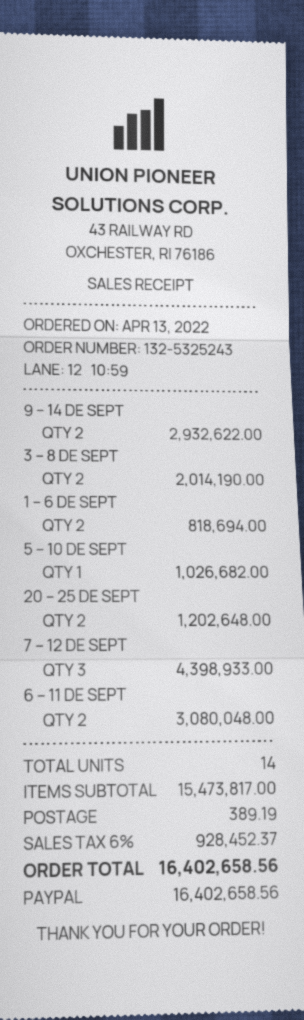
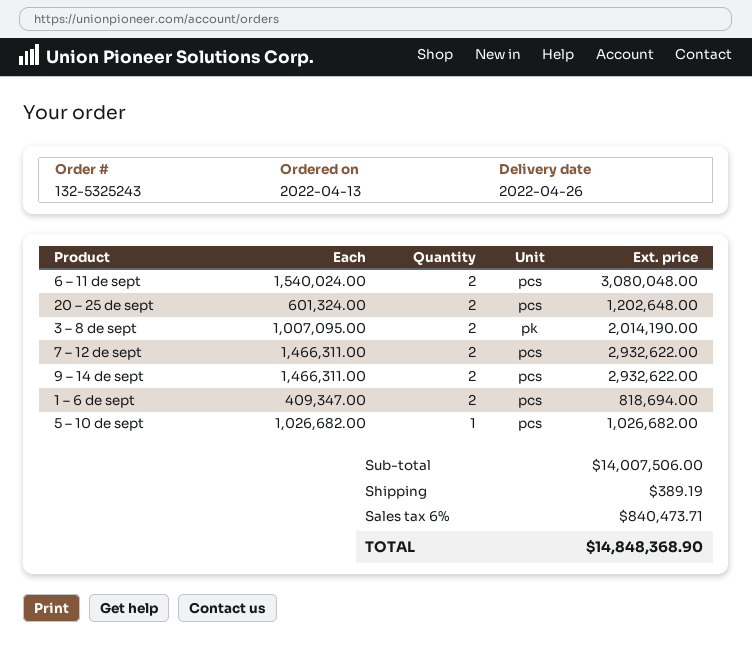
7 – 12 DE SEPT: 3 for 4398933.00 -> 2 for 2932622.00
subtotal: 15473817.00 -> 14007506.00
tax: 6% = 928452.37 -> 6% = 840473.71
total: 16402658.56 -> 14848368.90

